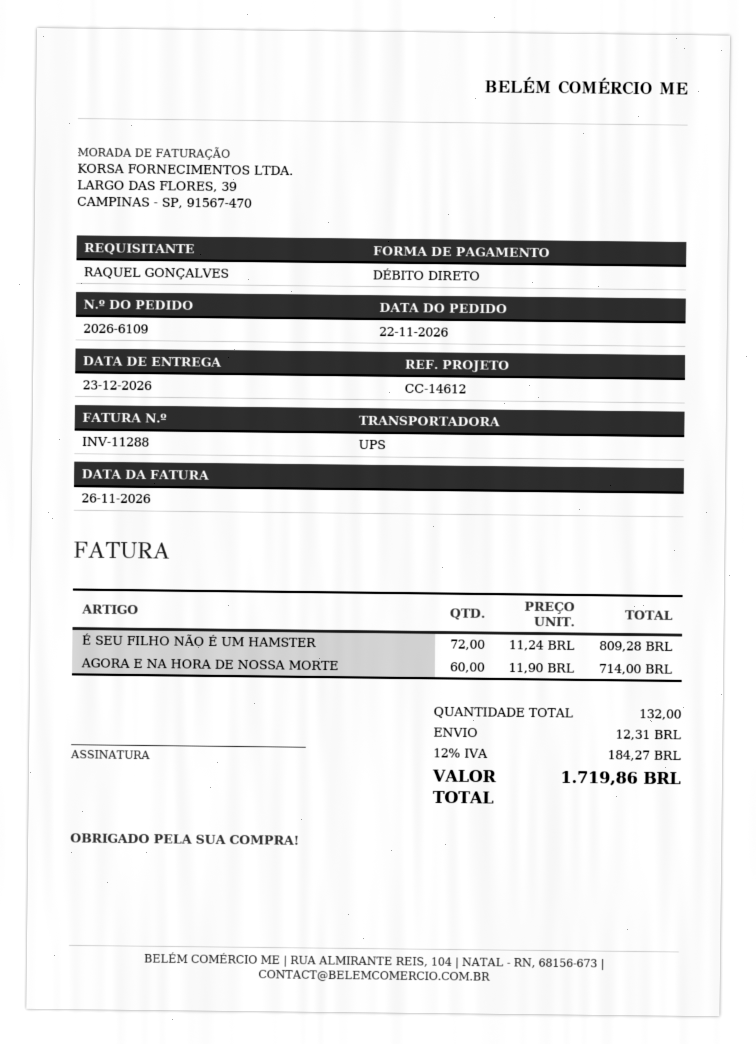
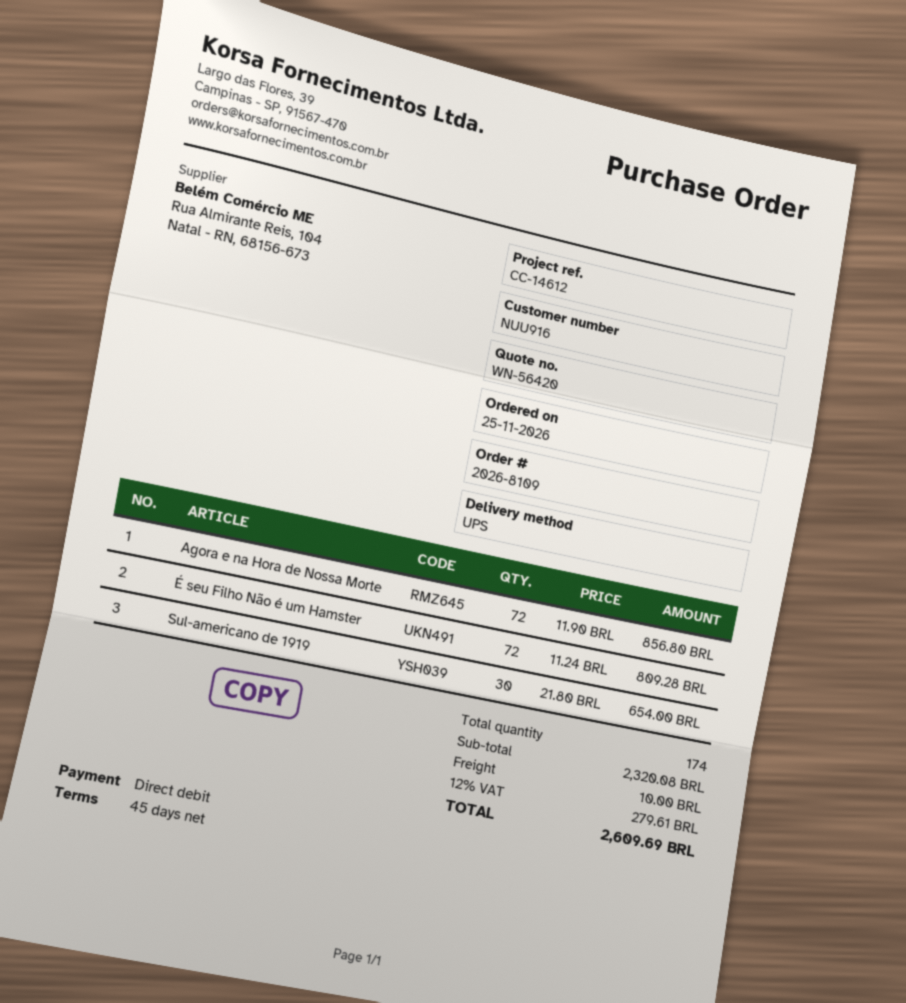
order number: 2026-6109 -> 2026-8109
order date: 2026-11-22 -> 2026-11-25
AGORA E NA HORA DE NOSSA MORTE: 60 x 11.90 = 714.00 -> 72 x 11.90 = 856.80
Sul-americano de 1919: none -> 30 x 21.80 = 654.00
total quantity: 132 -> 174
shipping: 12.31 -> 10.00
tax: 12% = 184.27 -> 12% = 279.61
total: 1719.86 -> 2609.69

